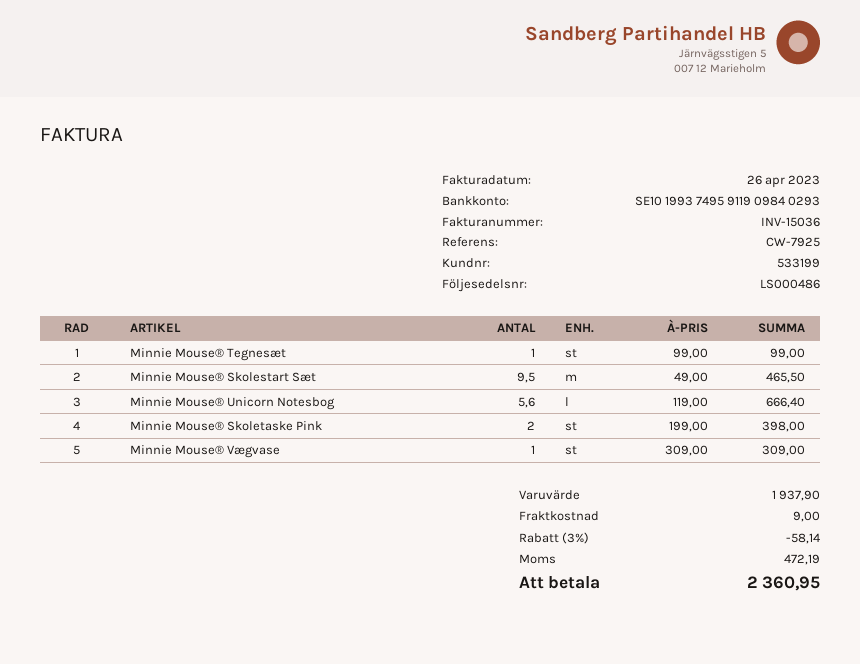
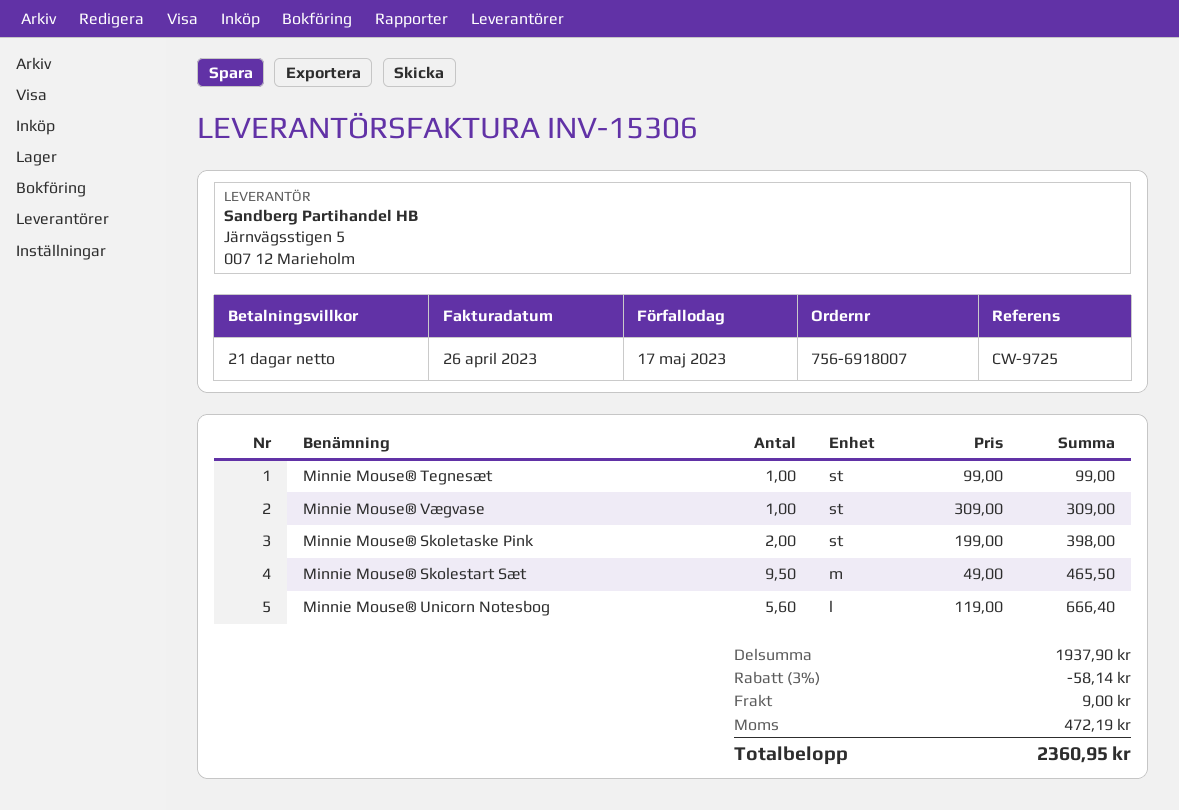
invoice number: INV-15036 -> INV-15306
reference: CW-7925 -> CW-9725

